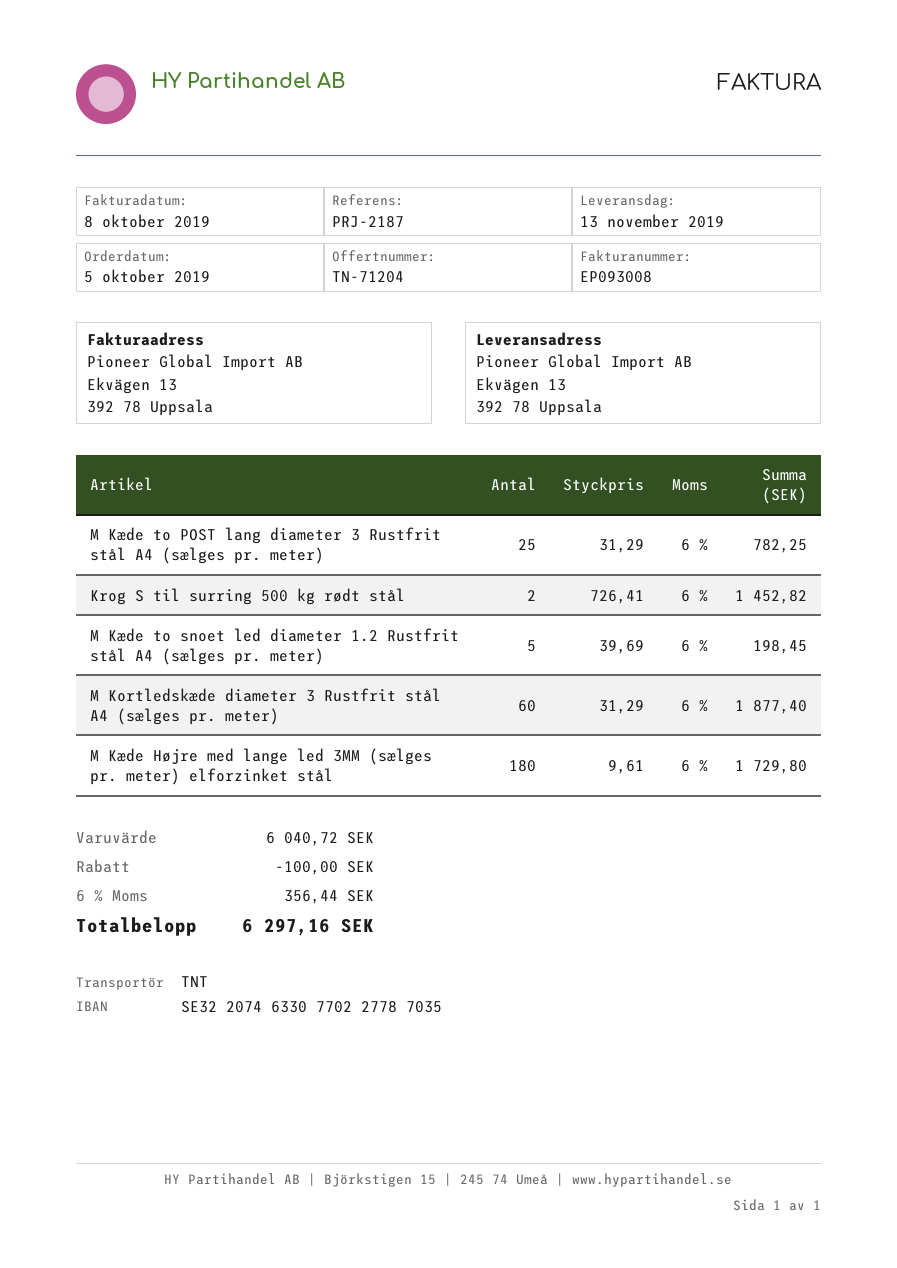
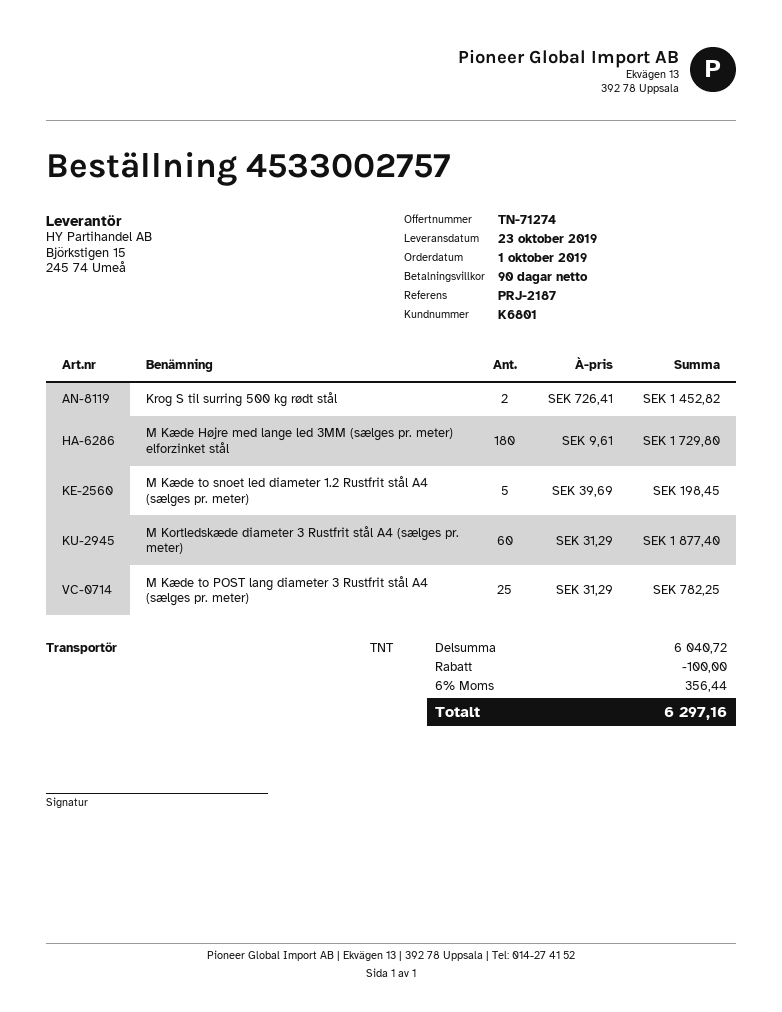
quote number: TN-71204 -> TN-71274
order date: 2019-10-05 -> 2019-10-01
delivery date: 2019-11-13 -> 2019-10-23

